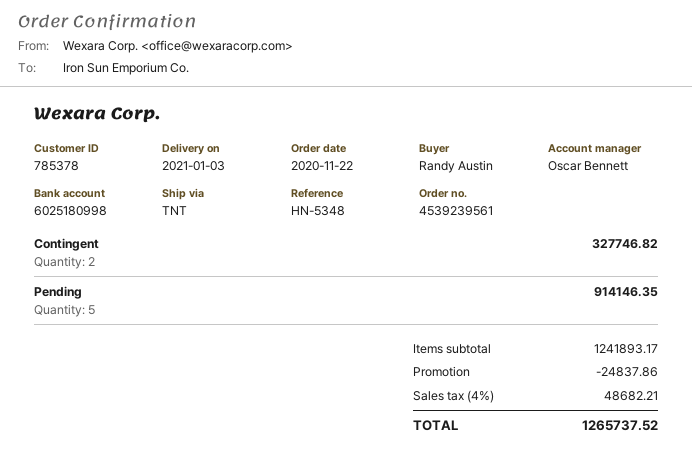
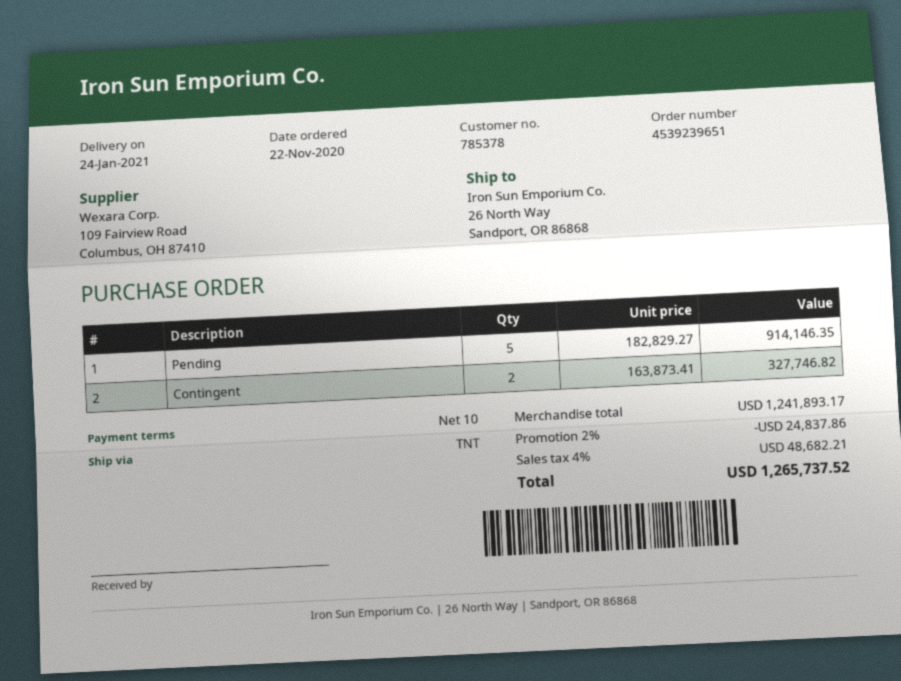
order number: 4539239561 -> 4539239651
delivery date: 2021-01-03 -> 2021-01-24

